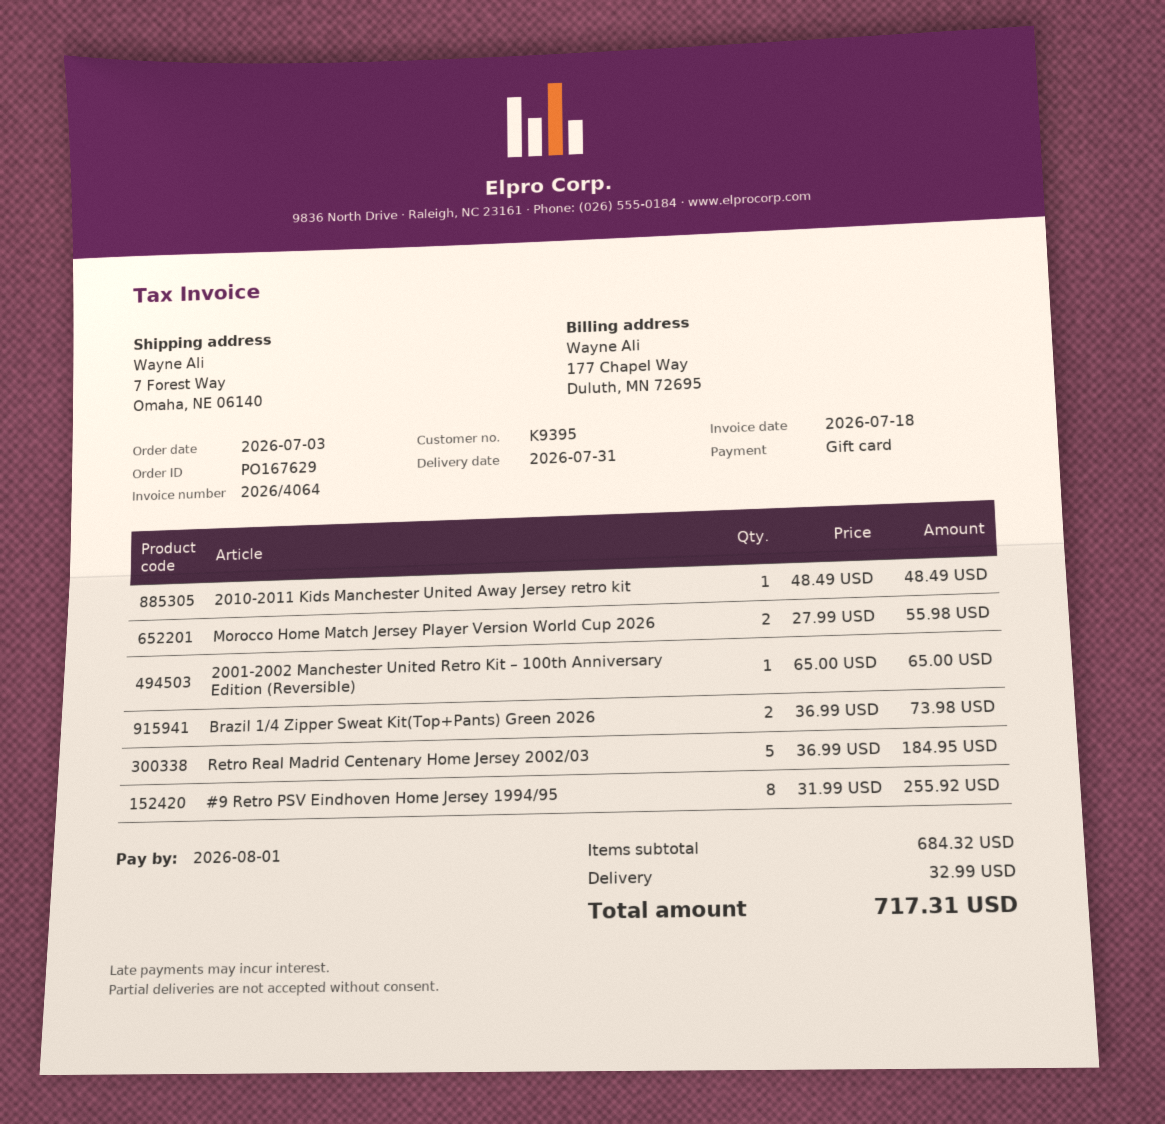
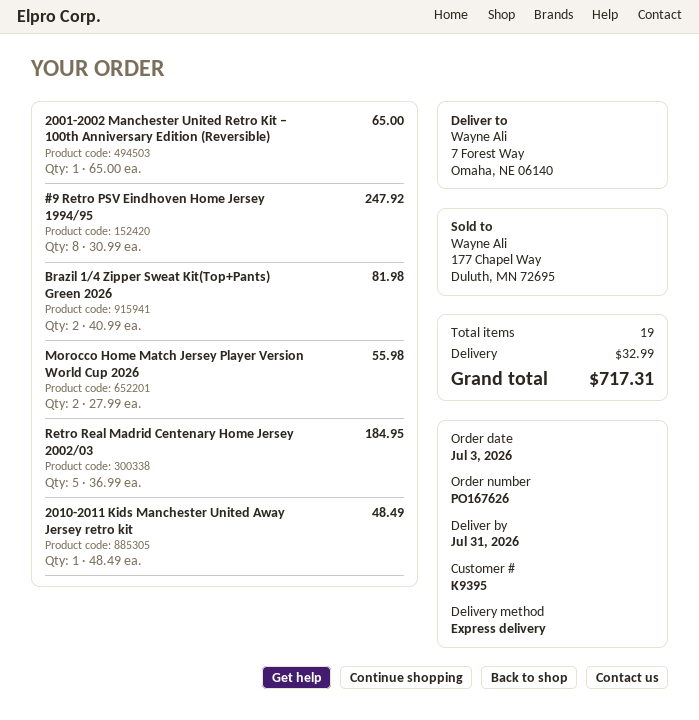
order number: PO167629 -> PO167626
Brazil 1/4 Zipper Sweat Kit(Top+Pants) Green 2026: 2 x 36.99 = 73.98 -> 2 x 40.99 = 81.98
#9 Retro PSV Eindhoven Home Jersey 1994/95: 8 x 31.99 = 255.92 -> 8 x 30.99 = 247.92

